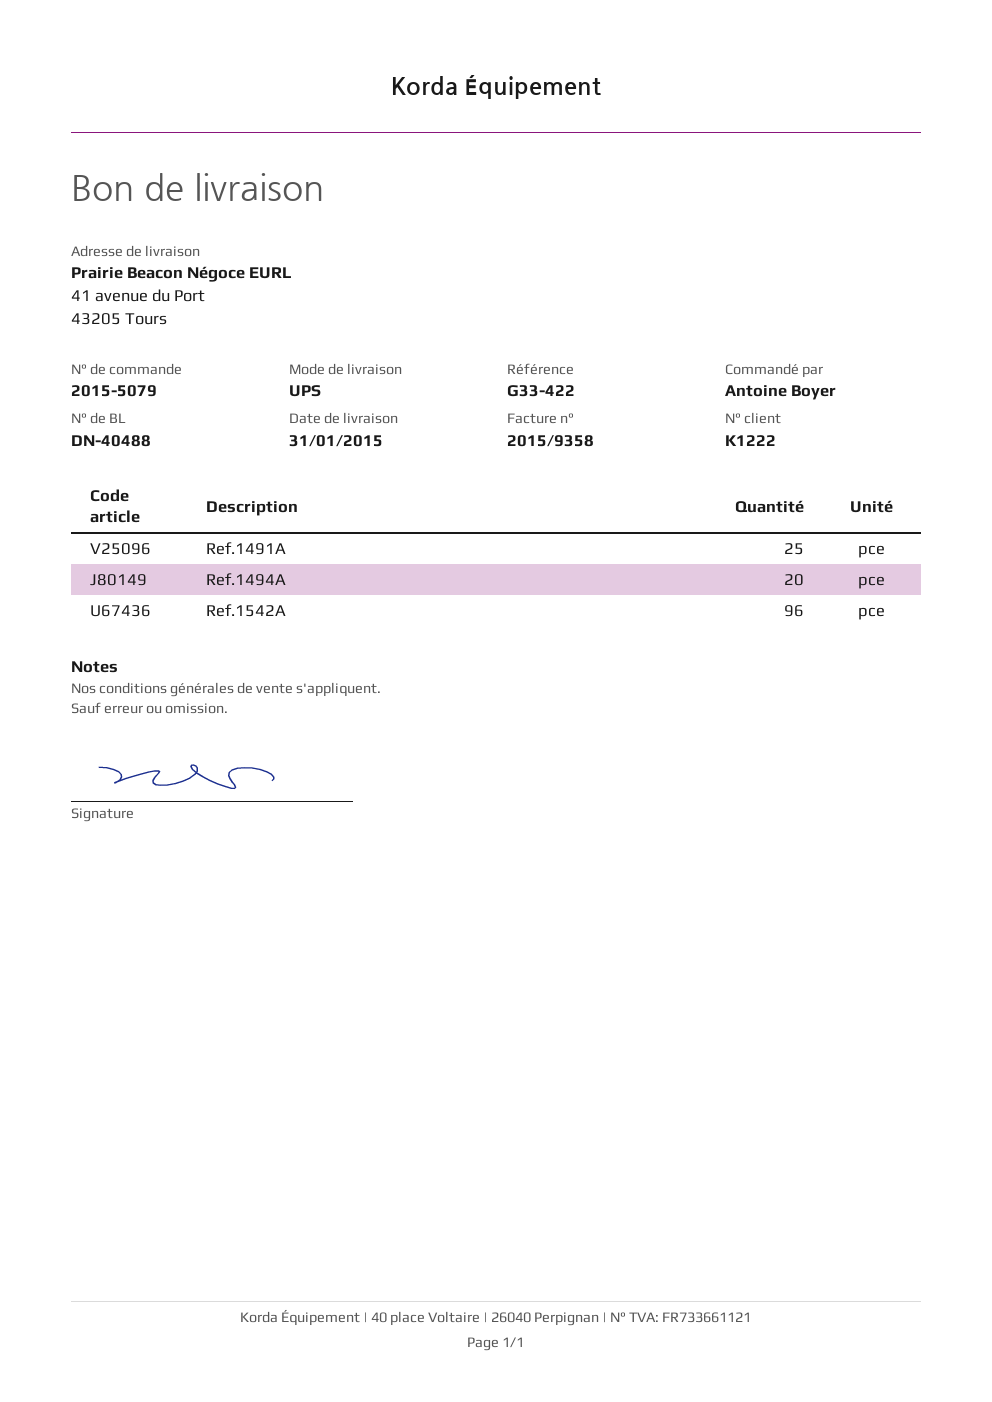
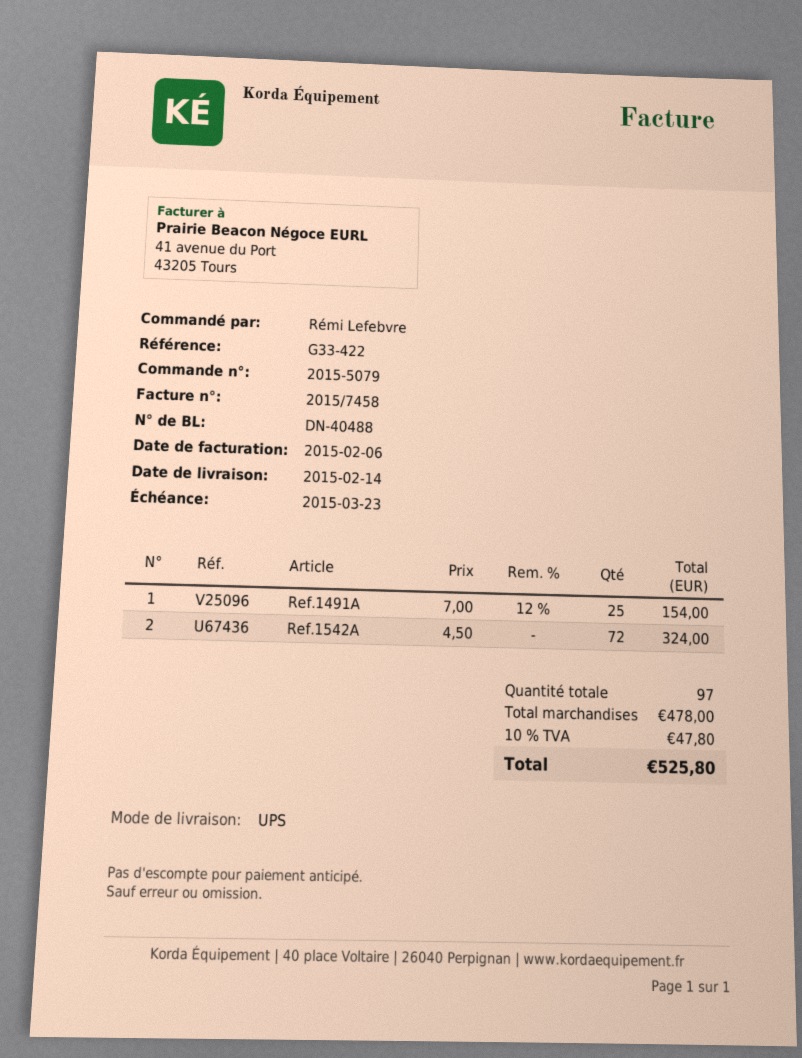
delivery date: 2015-01-31 -> 2015-02-14
invoice number: 2015/9358 -> 2015/7458
ordered by: Antoine Boyer -> Rémi Lefebvre
Ref.1494A: 20 -> none
Ref.1542A: 96 -> 72

